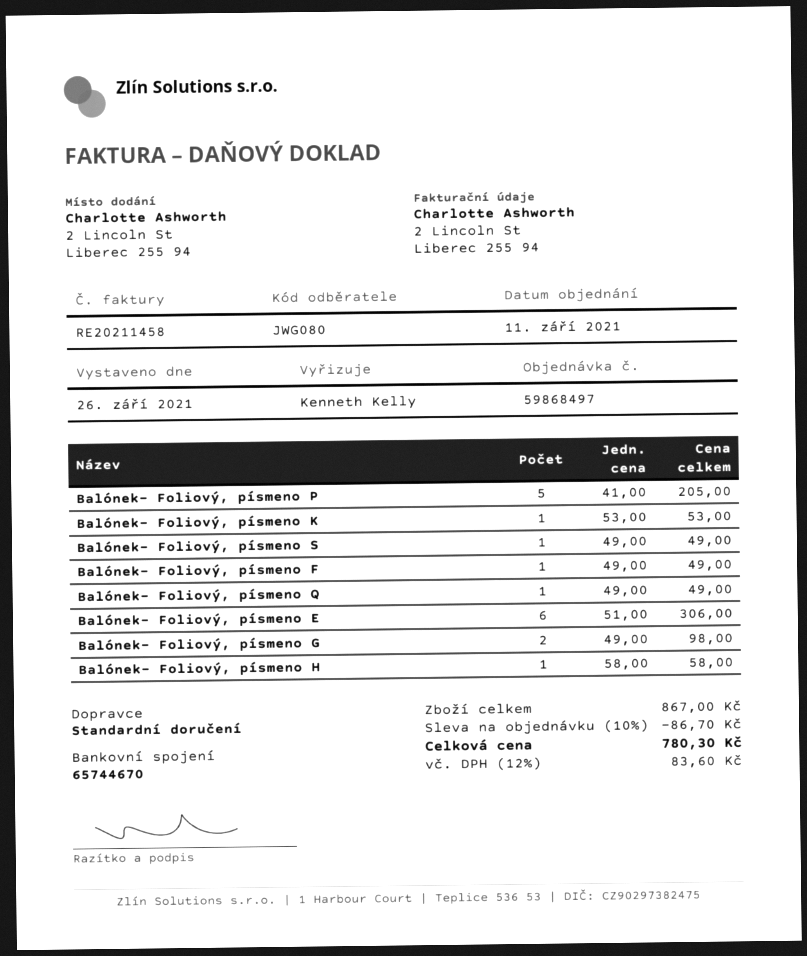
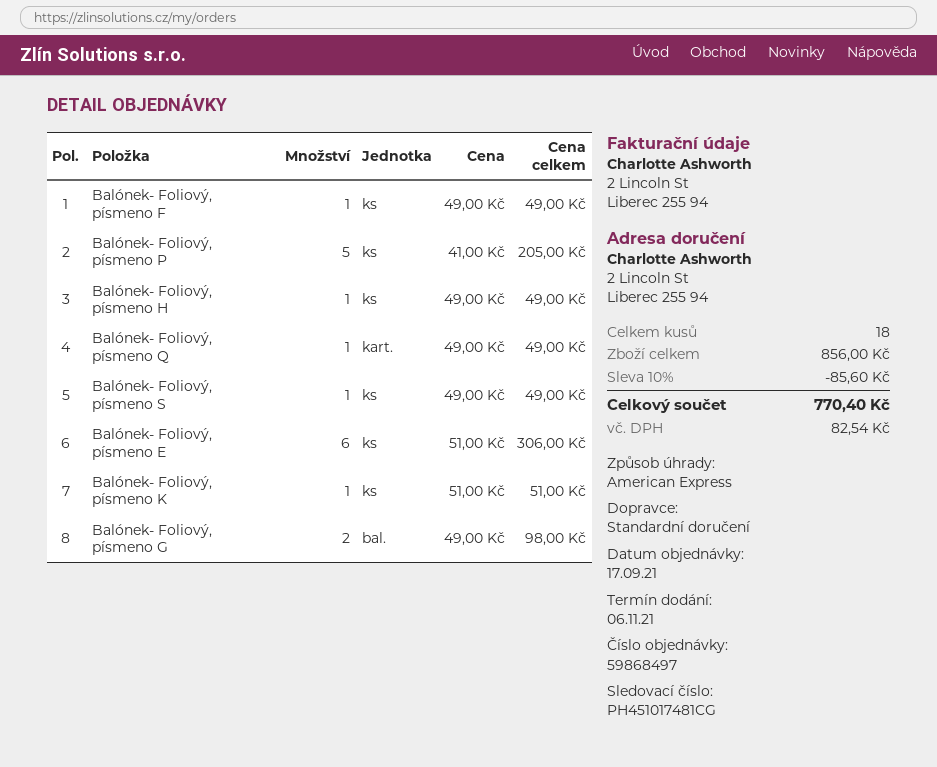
order date: 2021-09-11 -> 2021-09-17
Balónek- Foliový, písmeno K: 1 x 53.00 = 53.00 -> 1 x 51.00 = 51.00
Balónek- Foliový, písmeno H: 1 x 58.00 = 58.00 -> 1 x 49.00 = 49.00
subtotal: 867.00 -> 856.00
discount: 10% = 86.70 -> 10% = 85.60
tax: 83.60 -> 82.54
total: 780.30 -> 770.40

